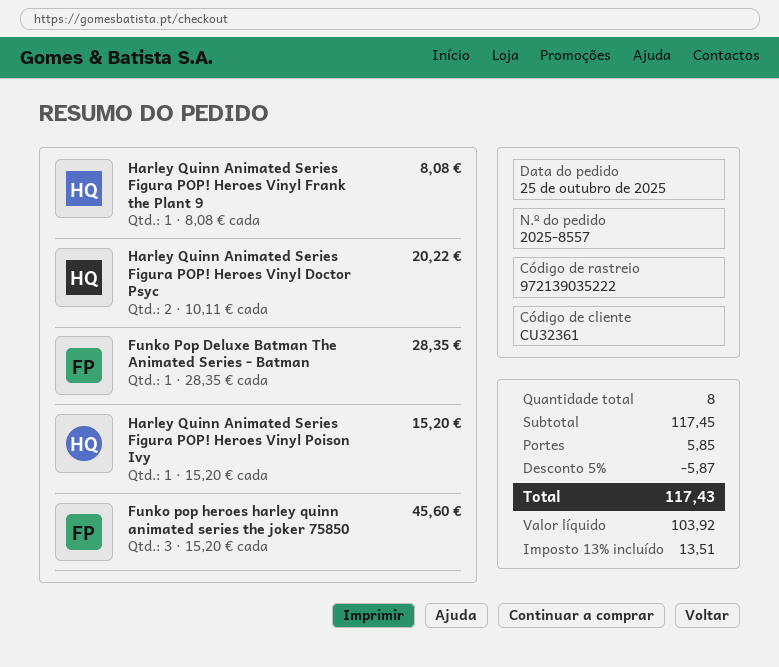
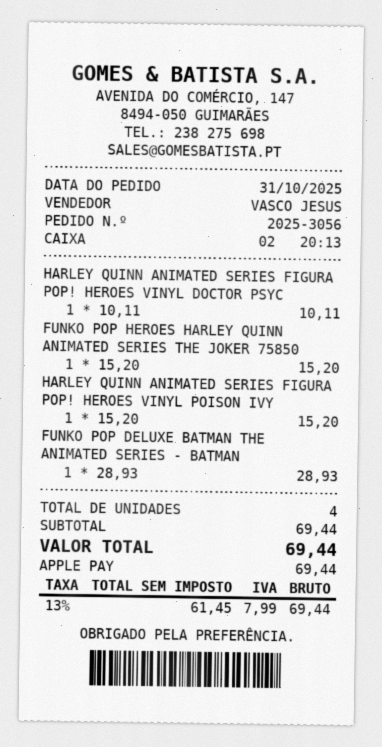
order number: 2025-8557 -> 2025-3056
order date: 2025-10-25 -> 2025-10-31
Harley Quinn Animated Series Figura POP! Heroes Vinyl Frank the Plant 9: 1 x 8.08 = 8.08 -> none
Harley Quinn Animated Series Figura POP! Heroes Vinyl Doctor Psyc: 2 x 10.11 = 20.22 -> 1 x 10.11 = 10.11
Funko Pop Deluxe Batman The Animated Series - Batman: 1 x 28.35 = 28.35 -> 1 x 28.93 = 28.93
Funko pop heroes harley quinn animated series the joker 75850: 3 x 15.20 = 45.60 -> 1 x 15.20 = 15.20
total quantity: 8 -> 4
subtotal: 117.45 -> 69.44
discount: 5% = 5.87 -> none
shipping: 5.85 -> none
net: 103.92 -> 61.45
tax: 13% = 13.51 -> 13% = 7.99
total: 117.43 -> 69.44

